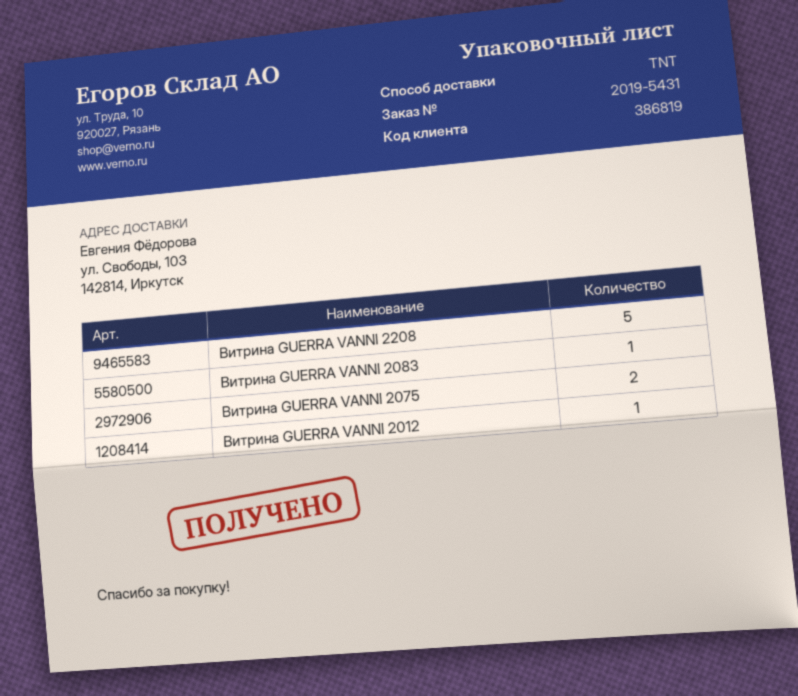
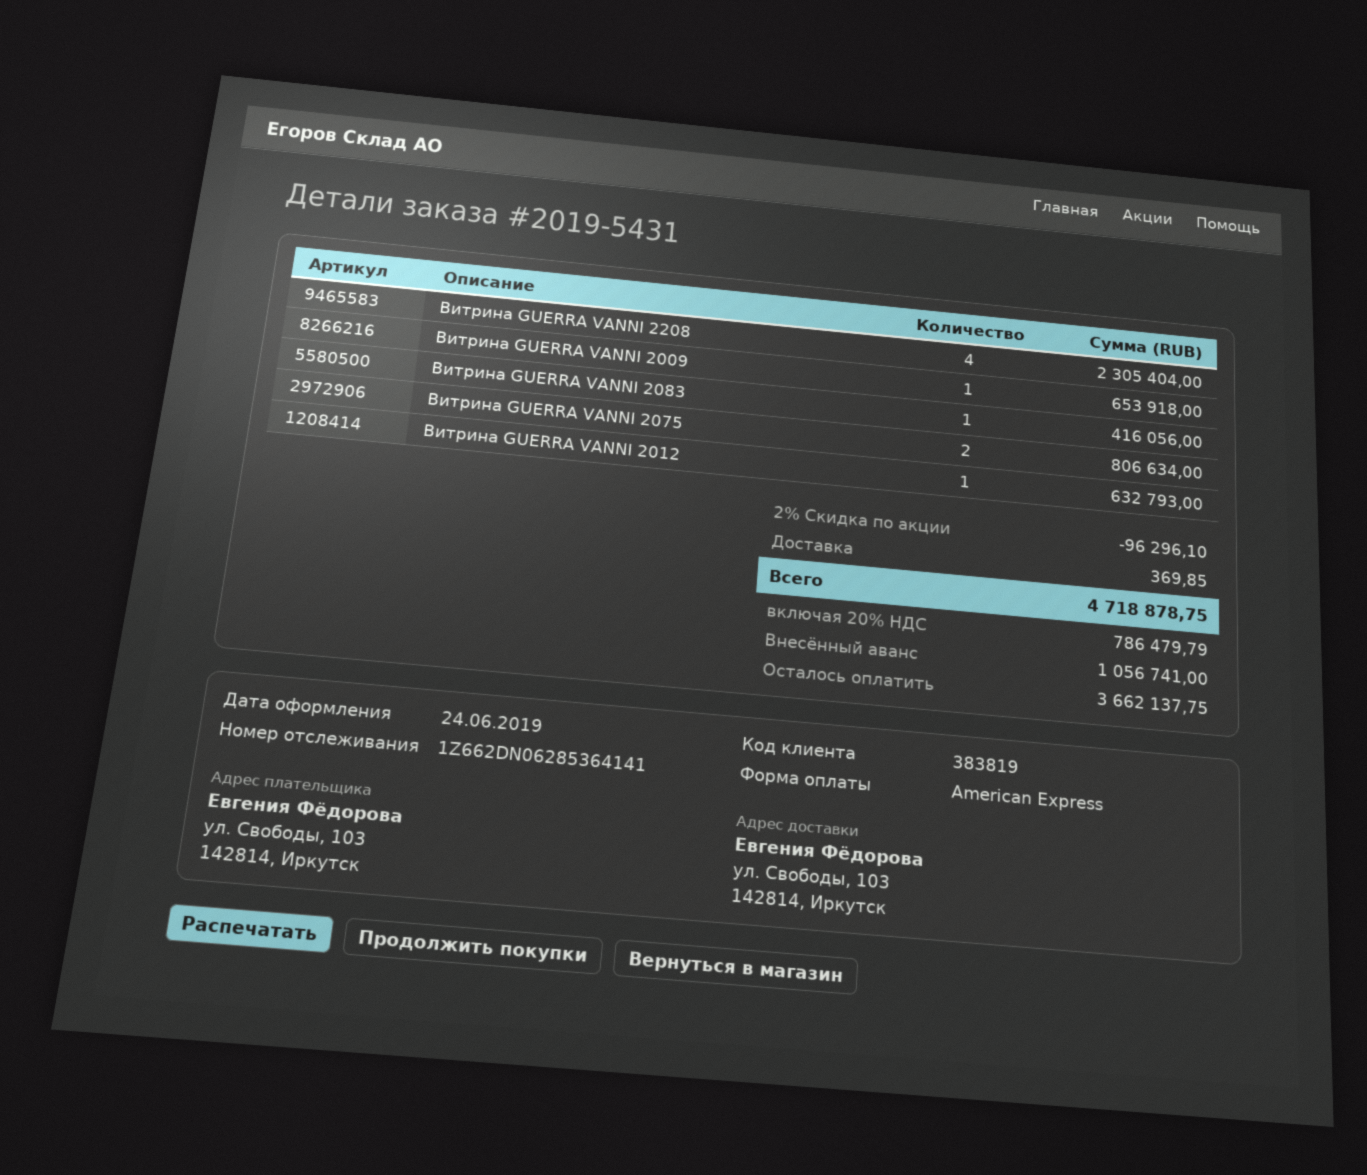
customer number: 386819 -> 383819
Витрина GUERRA VANNI 2208: 5 -> 4
Витрина GUERRA VANNI 2009: none -> 1

